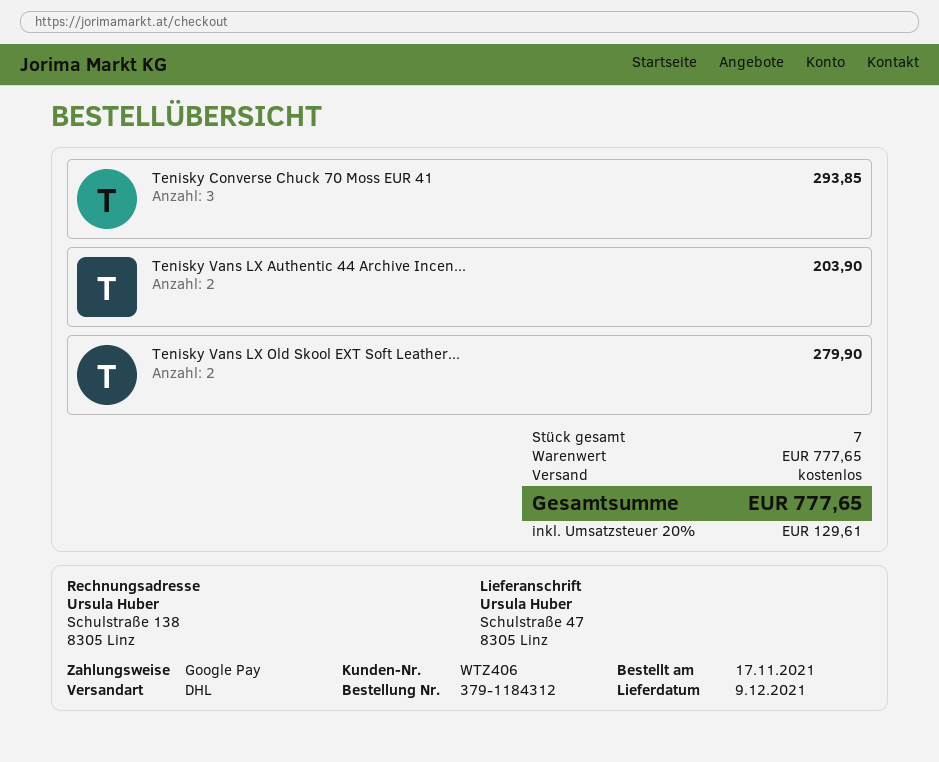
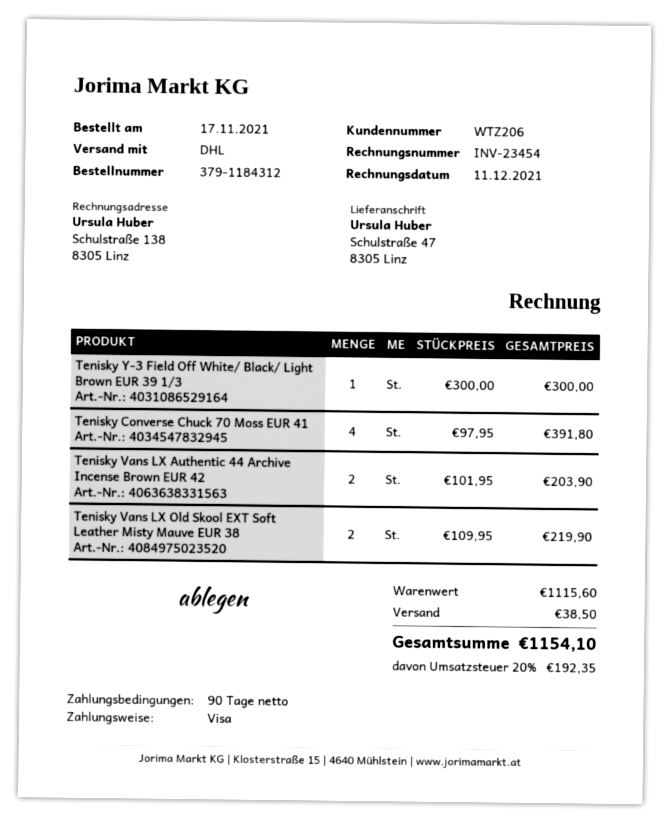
customer number: WTZ406 -> WTZ206
payment method: Google Pay -> Visa
Tenisky Converse Chuck 70 Moss EUR 41: 3 for 293.85 -> 4 for 391.80
Tenisky Vans LX Old Skool EXT Soft Leather...: 2 for 279.90 -> 2 for 219.90
Tenisky Y-3 Field Off White/ Black/ Light Brown EUR 39 1/3: none -> 1 for 300.00
subtotal: 777.65 -> 1115.60
shipping: 0.00 -> 38.50
tax: 20% = 129.61 -> 20% = 192.35
total: 777.65 -> 1154.10

